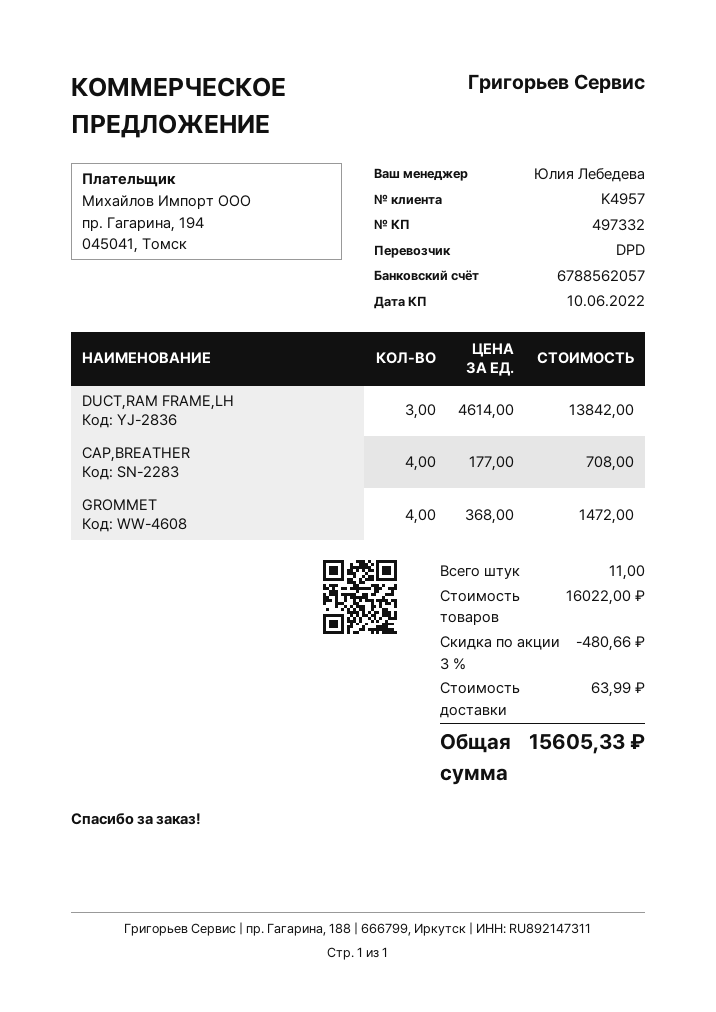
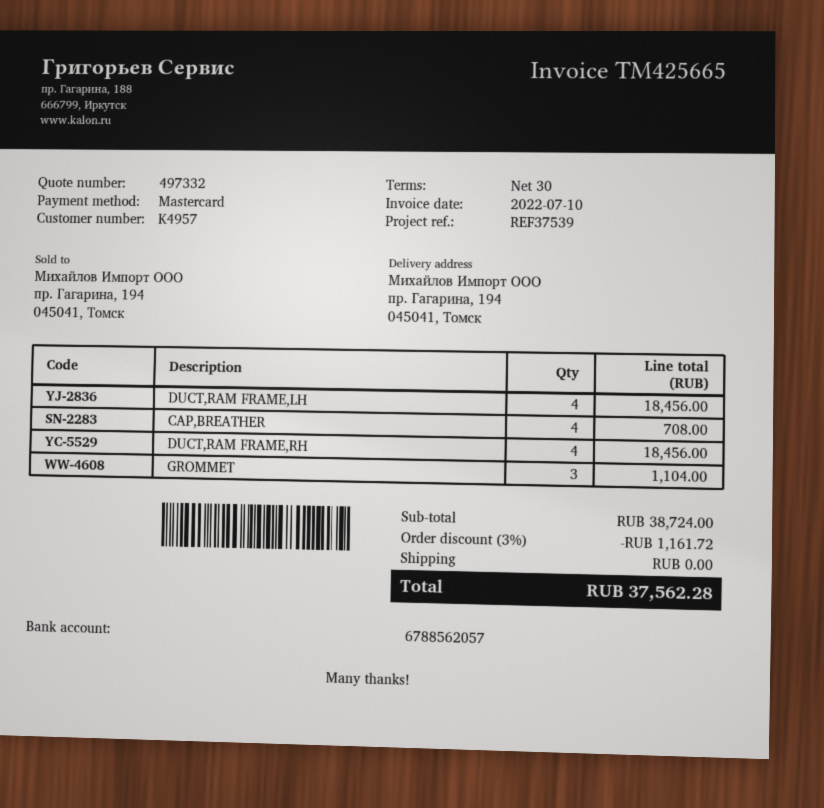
DUCT,RAM FRAME,LH: 3 for 13842.00 -> 4 for 18456.00
GROMMET: 4 for 1472.00 -> 3 for 1104.00
DUCT,RAM FRAME,RH: none -> 4 for 18456.00
subtotal: 16022.00 -> 38724.00
discount: 3% = 480.66 -> 3% = 1161.72
shipping: 63.99 -> 0.00
total: 15605.33 -> 37562.28

